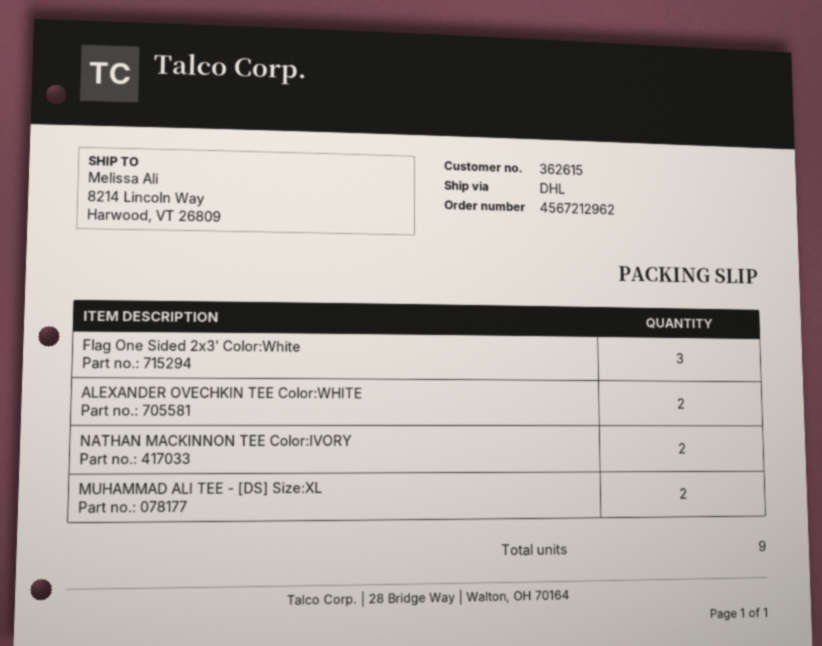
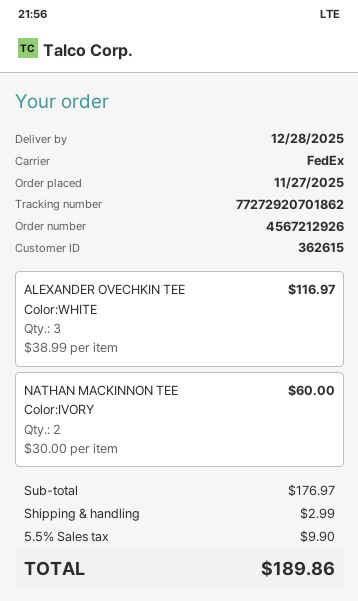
order number: 4567212962 -> 4567212926
shipping method: DHL -> FedEx
Flag One Sided 2x3' Color:White: 3 -> none
ALEXANDER OVECHKIN TEE Color:WHITE: 2 -> 3
MUHAMMAD ALI TEE - [DS] Size:XL: 2 -> none

